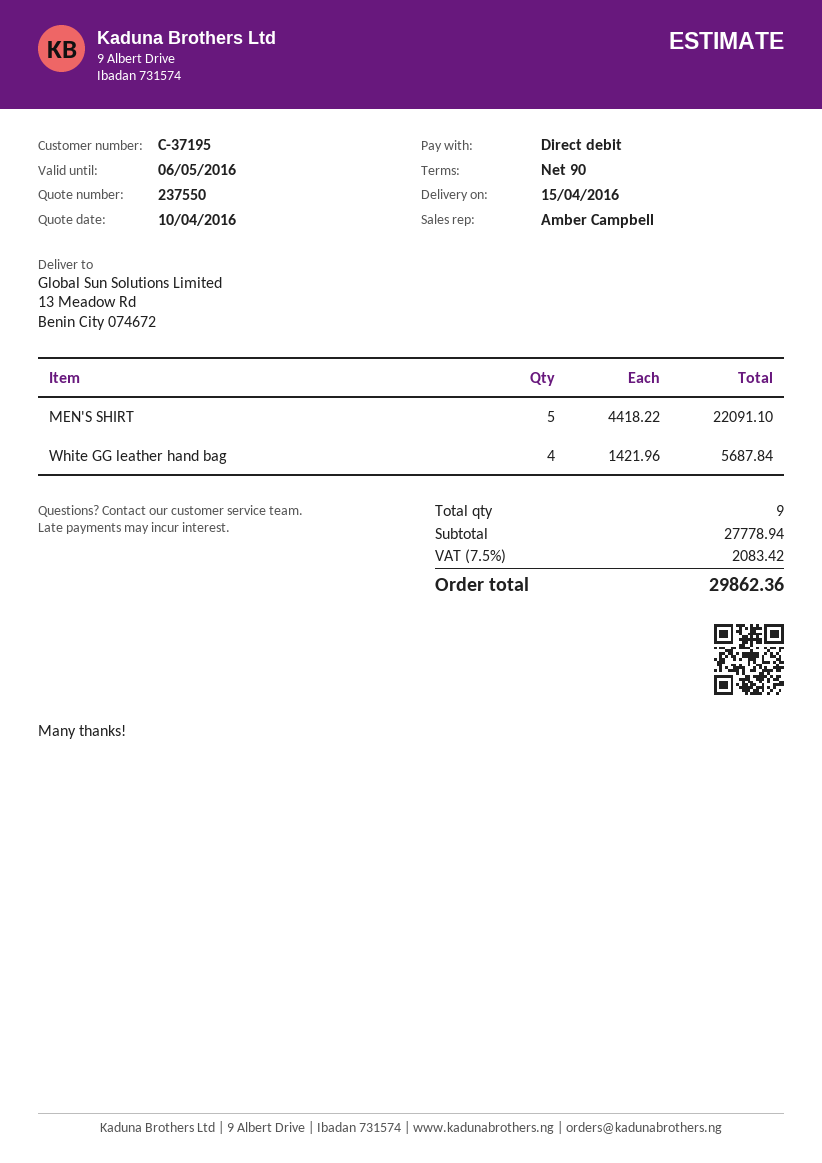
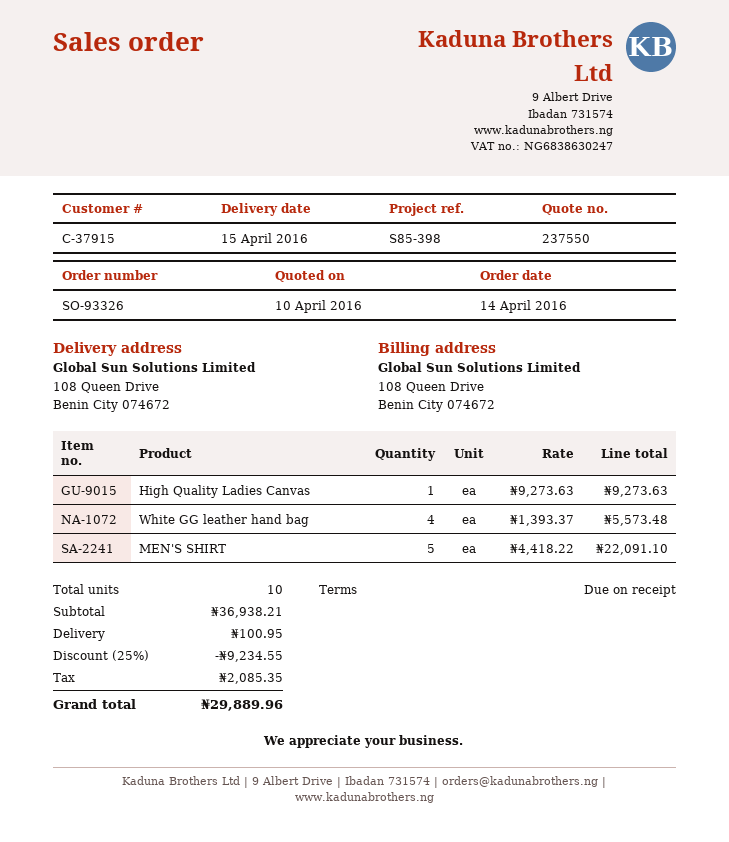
payment terms: 90 days -> on receipt
customer number: C-37195 -> C-37915
ship to: 13 Meadow Rd, Benin City 074672 -> 108 Queen Drive, Benin City 074672
White GG leather hand bag: 4 x 1421.96 = 5687.84 -> 4 x 1393.37 = 5573.48
High Quality Ladies Canvas: none -> 1 x 9273.63 = 9273.63
total quantity: 9 -> 10
subtotal: 27778.94 -> 36938.21
discount: none -> 25% = 9234.55
shipping: none -> 100.95
tax: 2083.42 -> 2085.35
total: 29862.36 -> 29889.96

